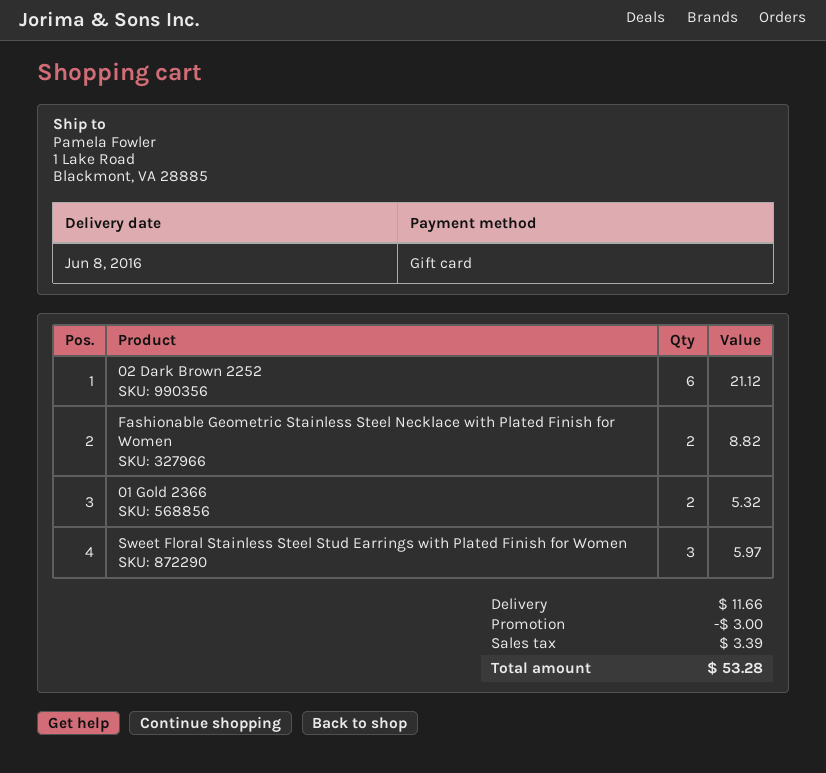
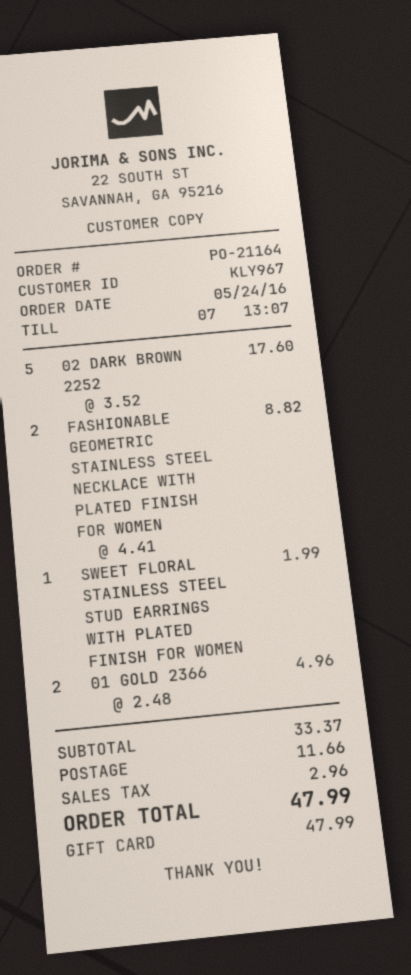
02 Dark Brown 2252: 6 for 21.12 -> 5 for 17.60
01 Gold 2366: 2 for 5.32 -> 2 for 4.96
Sweet Floral Stainless Steel Stud Earrings with Plated Finish for Women: 3 for 5.97 -> 1 for 1.99
discount: 3.00 -> none
tax: 3.39 -> 2.96
total: 53.28 -> 47.99

